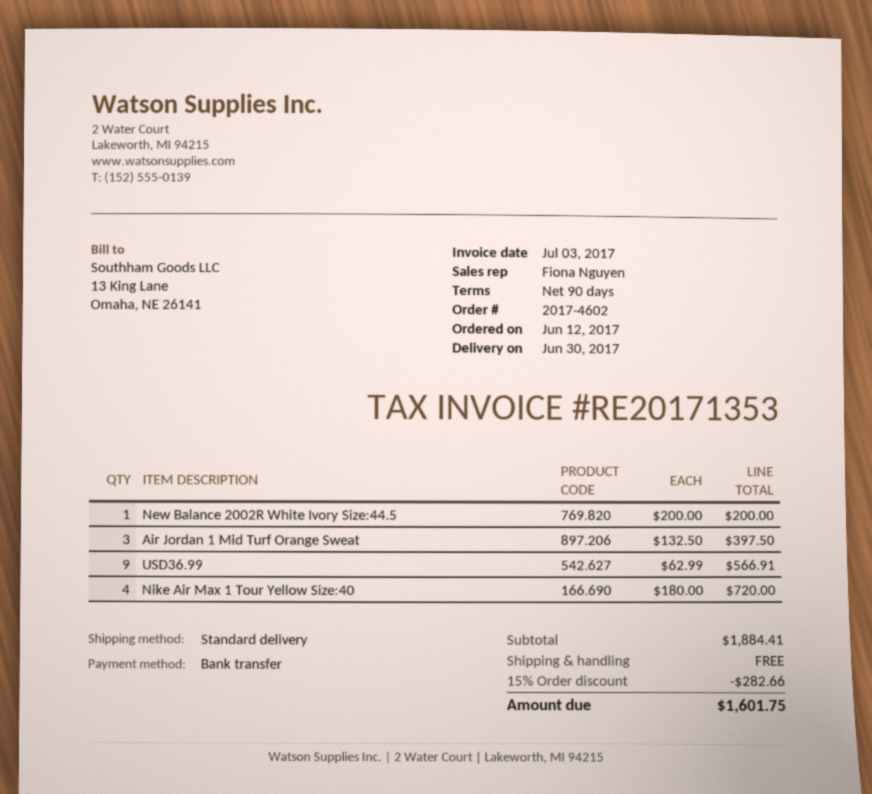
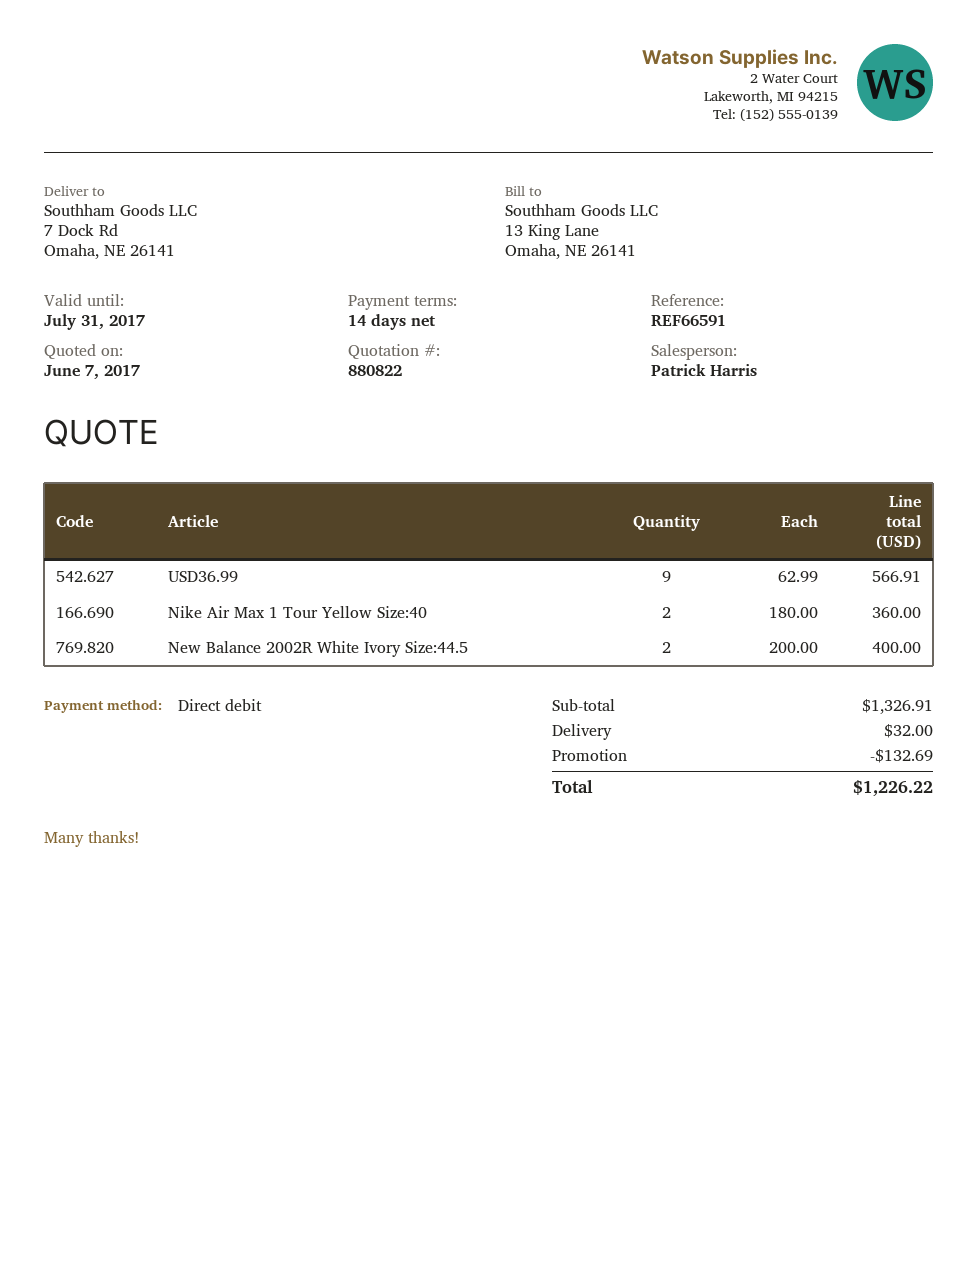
payment terms: 90 days -> 14 days
sales rep: Fiona Nguyen -> Patrick Harris
payment method: bank transfer -> direct debit
New Balance 2002R White Ivory Size:44.5: 1 x 200.00 = 200.00 -> 2 x 200.00 = 400.00
Air Jordan 1 Mid Turf Orange Sweat: 3 x 132.50 = 397.50 -> none
Nike Air Max 1 Tour Yellow Size:40: 4 x 180.00 = 720.00 -> 2 x 180.00 = 360.00
subtotal: 1884.41 -> 1326.91
discount: 282.66 -> 132.69
shipping: 0.00 -> 32.00
total: 1601.75 -> 1226.22

